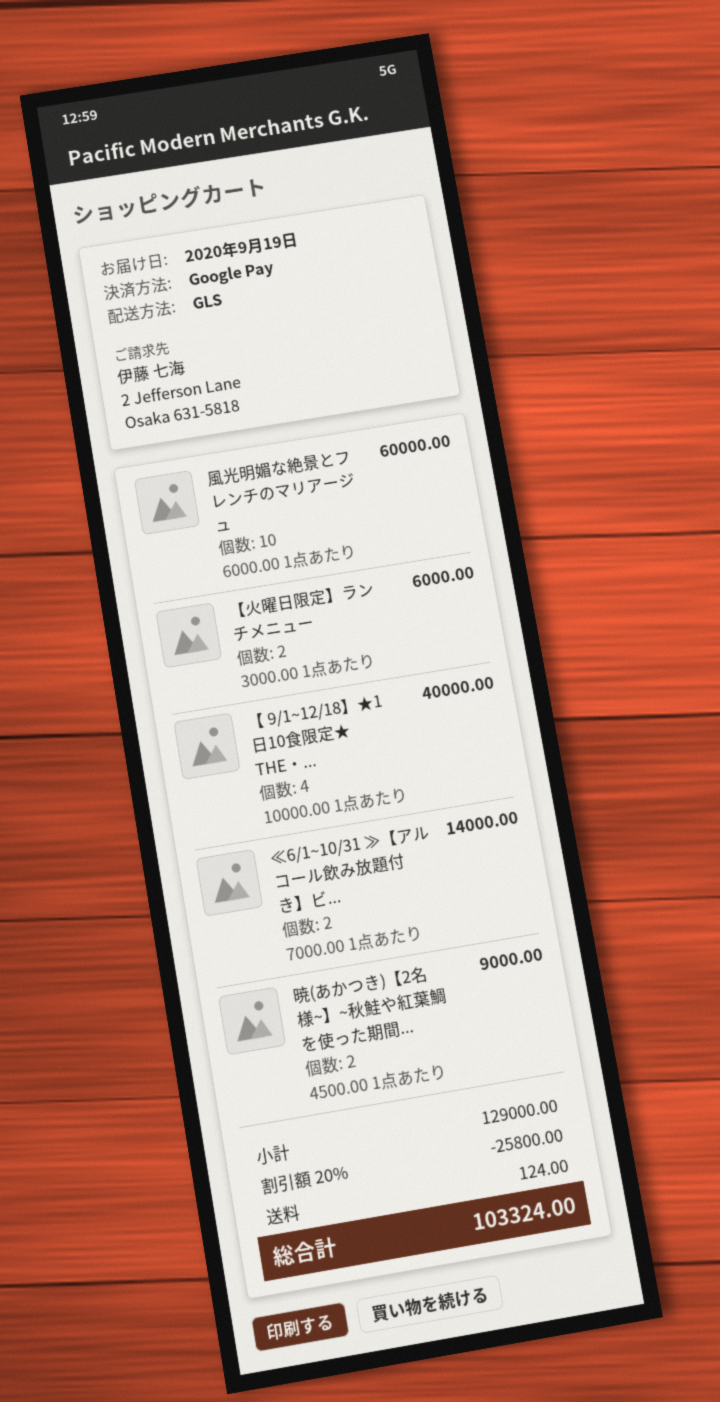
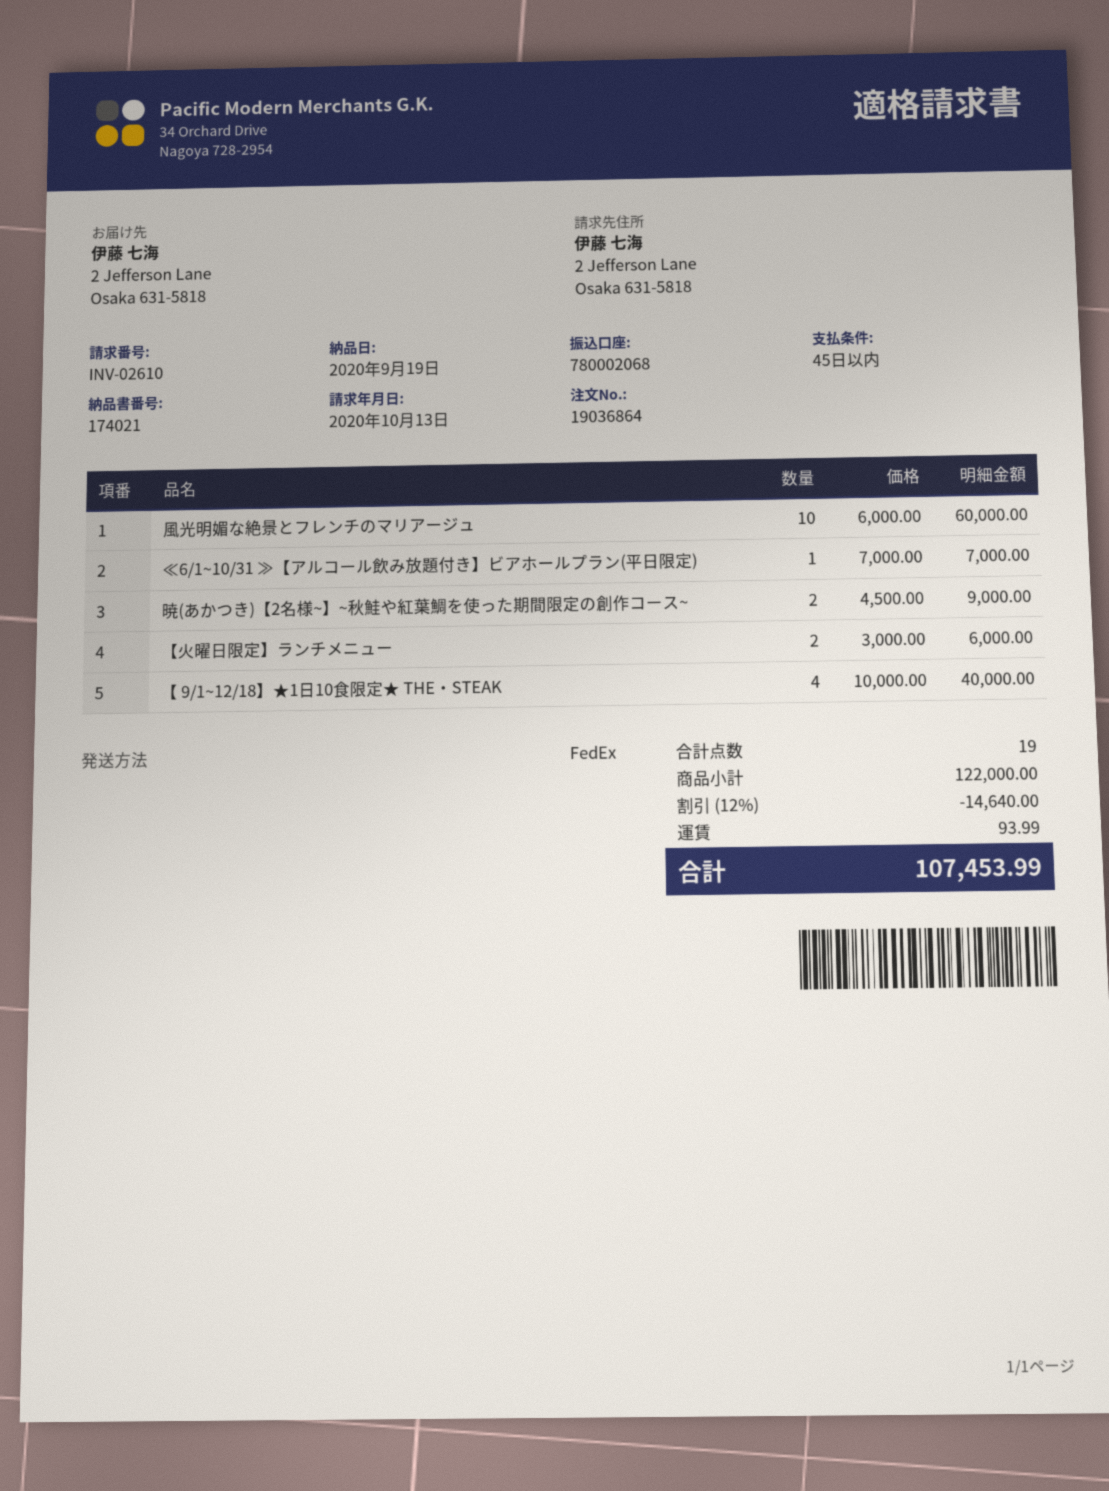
shipping method: GLS -> FedEx
≪6/1~10/31 ≫【アルコール飲み放題付き】ビ...: 2 x 7000.00 = 14000.00 -> 1 x 7000.00 = 7000.00
subtotal: 129000.00 -> 122000.00
discount: 20% = 25800.00 -> 12% = 14640.00
shipping: 124.00 -> 93.99
total: 103324.00 -> 107453.99

